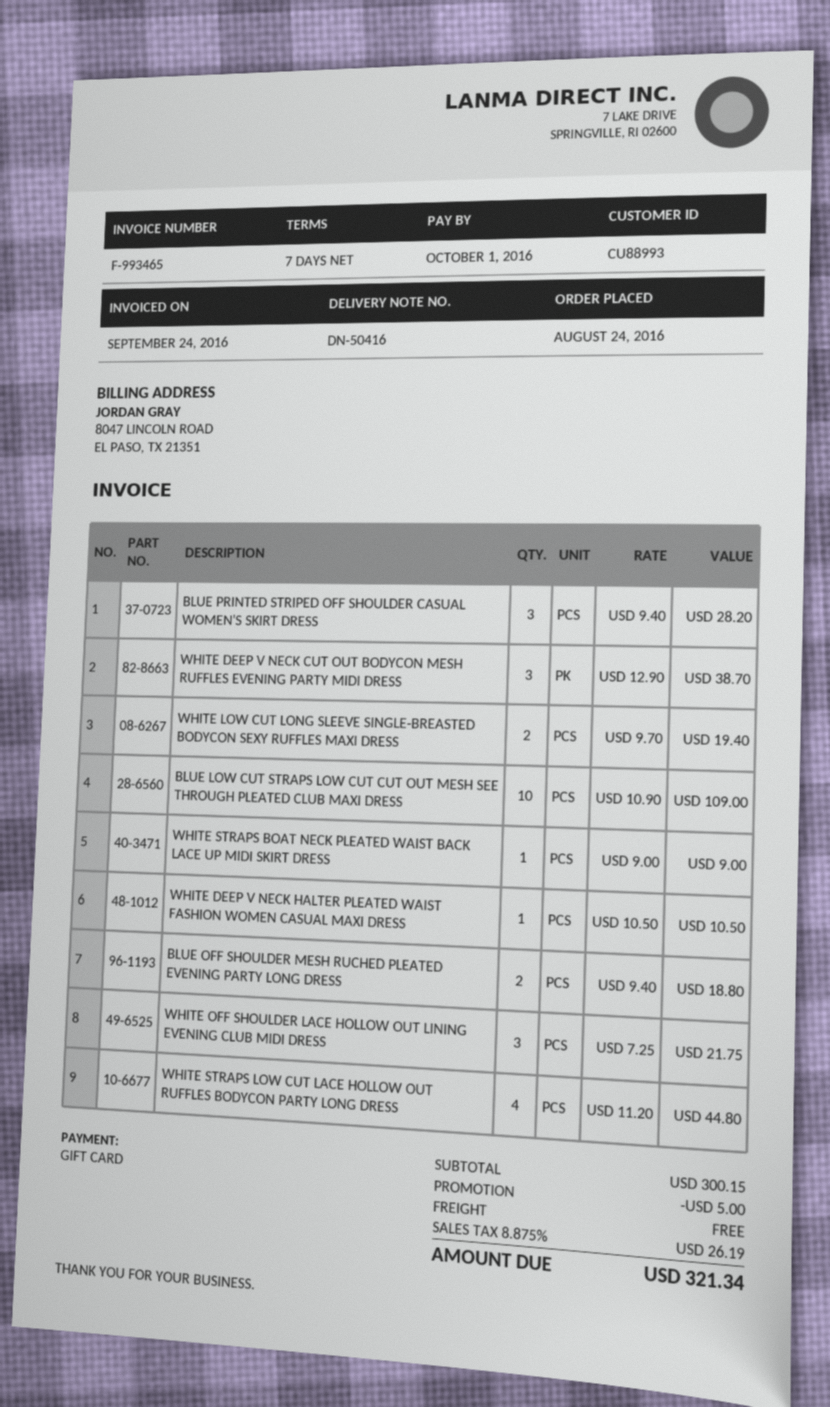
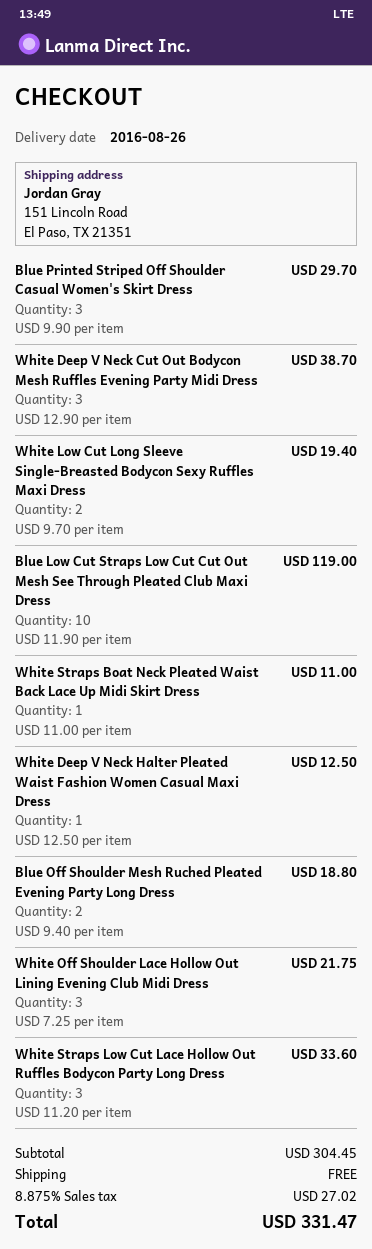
BLUE PRINTED STRIPED OFF SHOULDER CASUAL WOMEN'S SKIRT DRESS: 3 x 9.40 = 28.20 -> 3 x 9.90 = 29.70
BLUE LOW CUT STRAPS LOW CUT CUT OUT MESH SEE THROUGH PLEATED CLUB MAXI DRESS: 10 x 10.90 = 109.00 -> 10 x 11.90 = 119.00
WHITE STRAPS BOAT NECK PLEATED WAIST BACK LACE UP MIDI SKIRT DRESS: 1 x 9.00 = 9.00 -> 1 x 11.00 = 11.00
WHITE DEEP V NECK HALTER PLEATED WAIST FASHION WOMEN CASUAL MAXI DRESS: 1 x 10.50 = 10.50 -> 1 x 12.50 = 12.50
WHITE STRAPS LOW CUT LACE HOLLOW OUT RUFFLES BODYCON PARTY LONG DRESS: 4 x 11.20 = 44.80 -> 3 x 11.20 = 33.60
subtotal: 300.15 -> 304.45
discount: 5.00 -> none
tax: 8.875% = 26.19 -> 8.875% = 27.02
total: 321.34 -> 331.47

